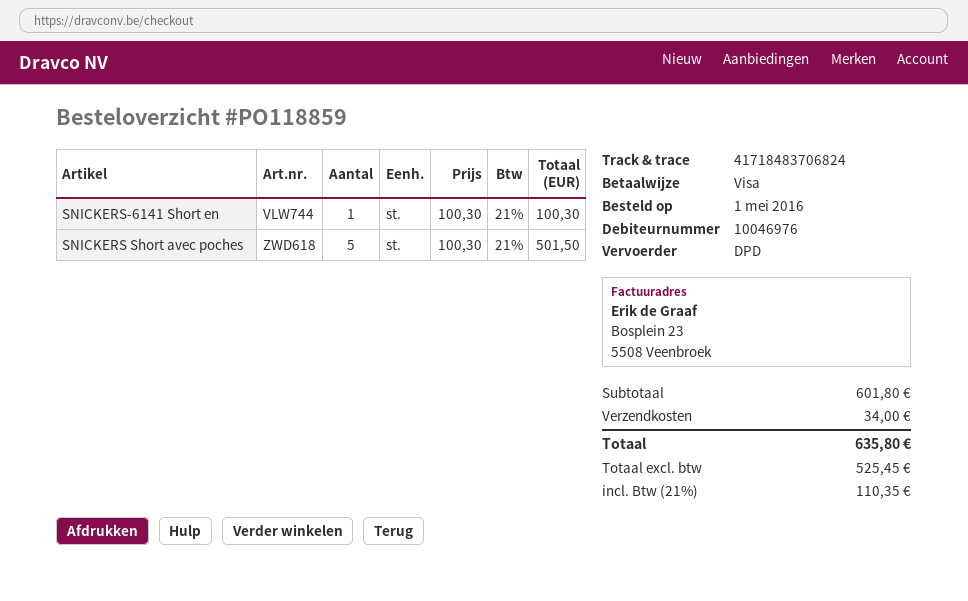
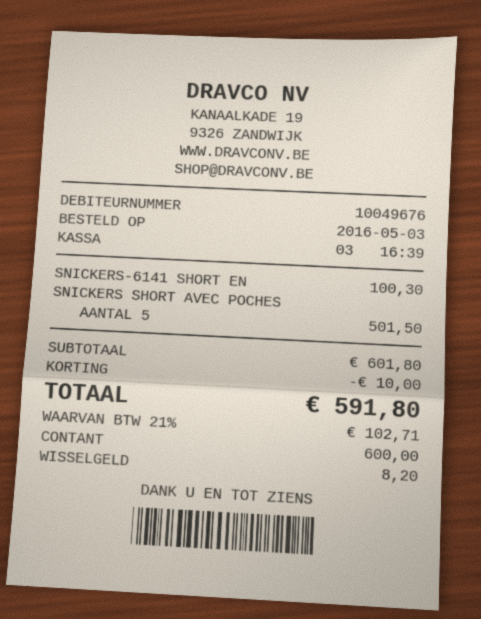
order date: 2016-05-01 -> 2016-05-03
customer number: 10046976 -> 10049676
payment method: Visa -> cash
discount: none -> 10.00
shipping: 34.00 -> none
tax: 21% = 110.35 -> 21% = 102.71
total: 635.80 -> 591.80

